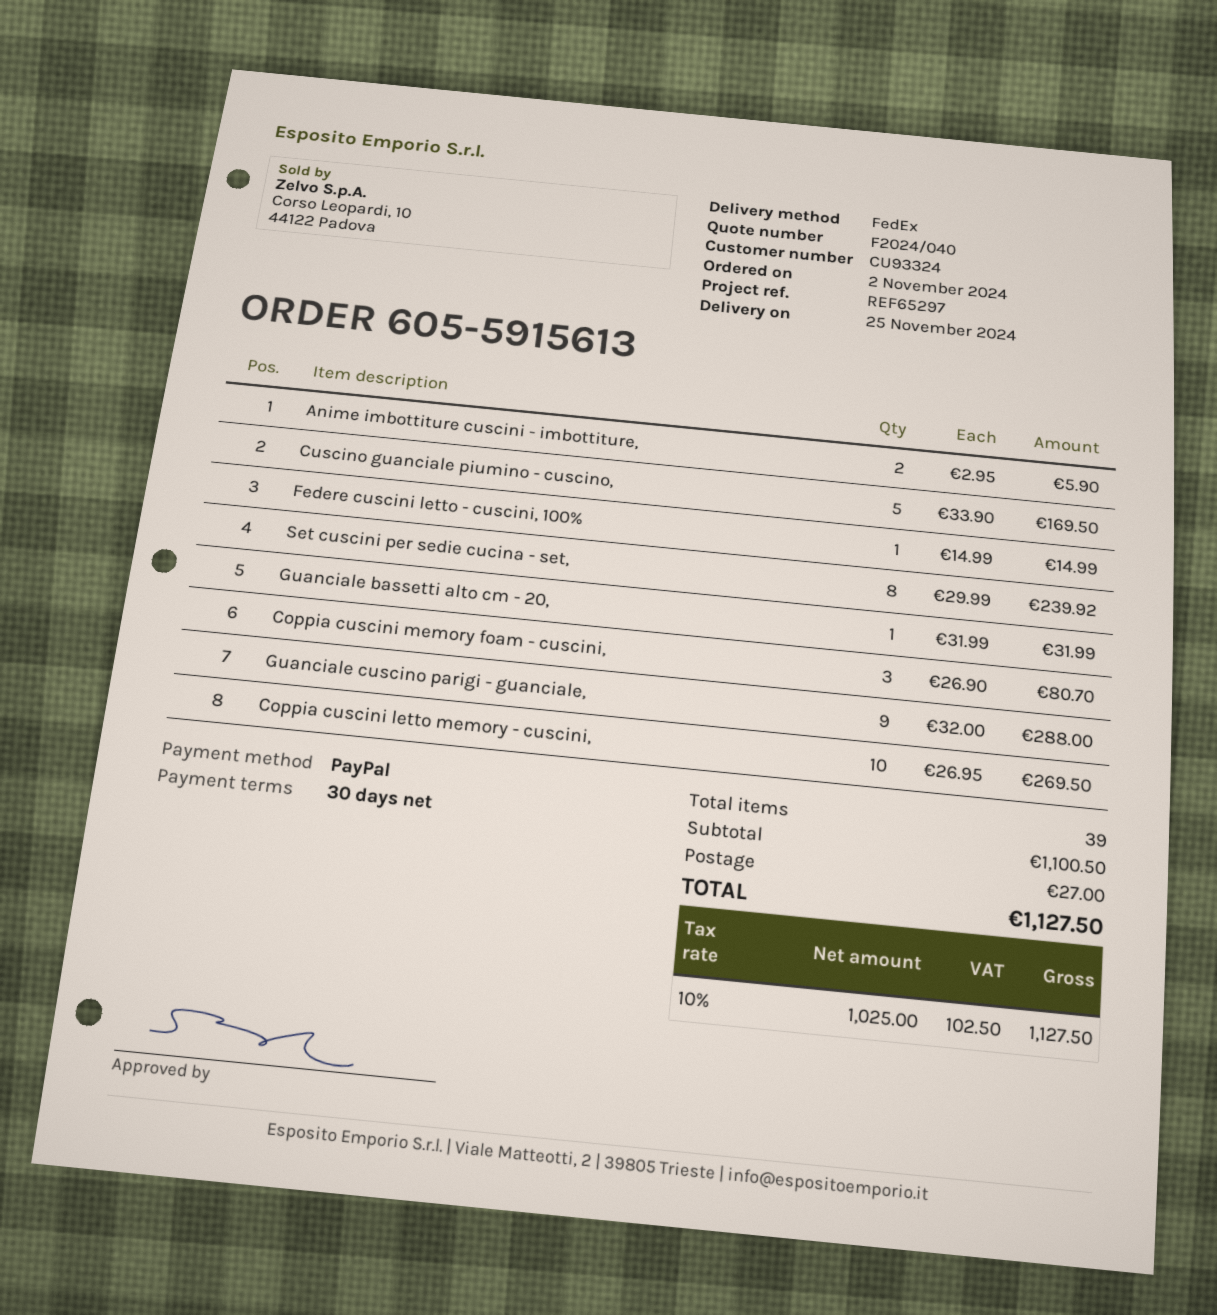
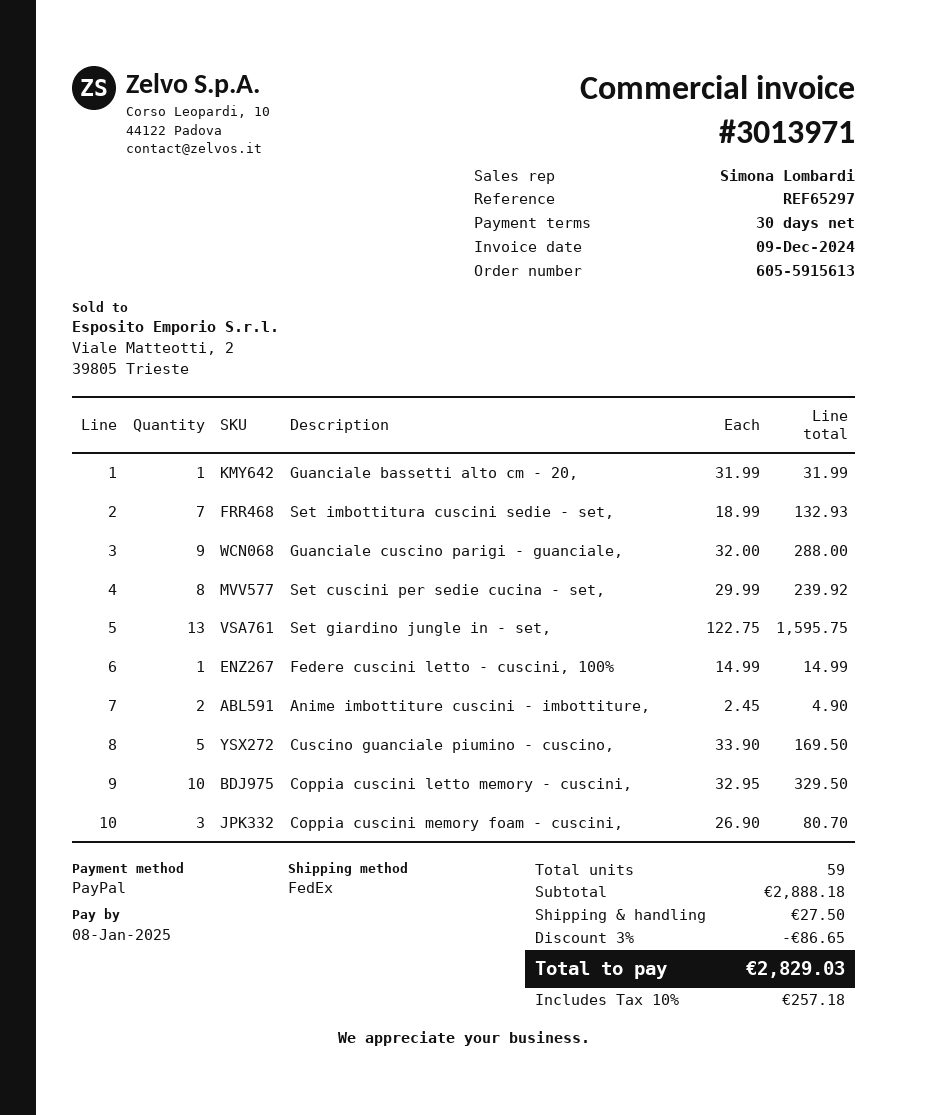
Anime imbottiture cuscini - imbottiture,: 2 x 2.95 = 5.90 -> 2 x 2.45 = 4.90
Coppia cuscini letto memory - cuscini,: 10 x 26.95 = 269.50 -> 10 x 32.95 = 329.50
Set imbottitura cuscini sedie - set,: none -> 7 x 18.99 = 132.93
Set giardino jungle in - set,: none -> 13 x 122.75 = 1595.75
total quantity: 39 -> 59
subtotal: 1100.50 -> 2888.18
discount: none -> 3% = 86.65
shipping: 27.00 -> 27.50
tax: 10% = 102.50 -> 10% = 257.18
total: 1127.50 -> 2829.03

